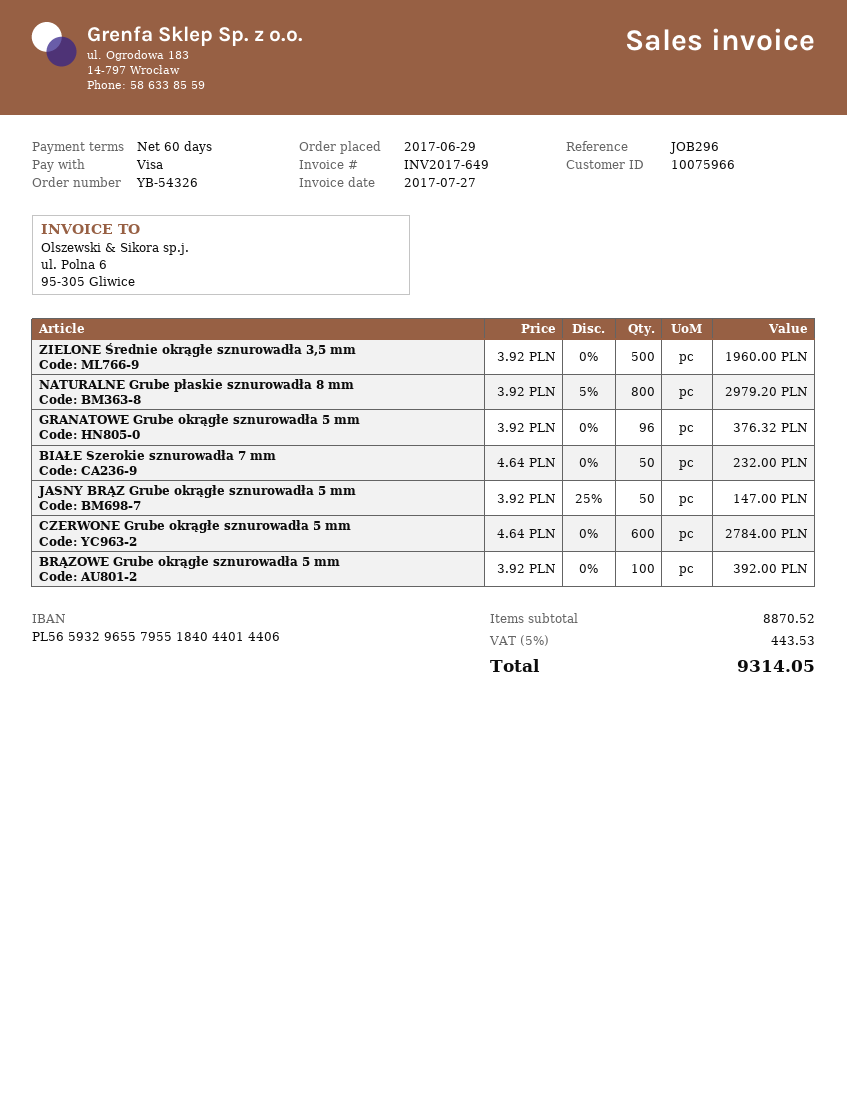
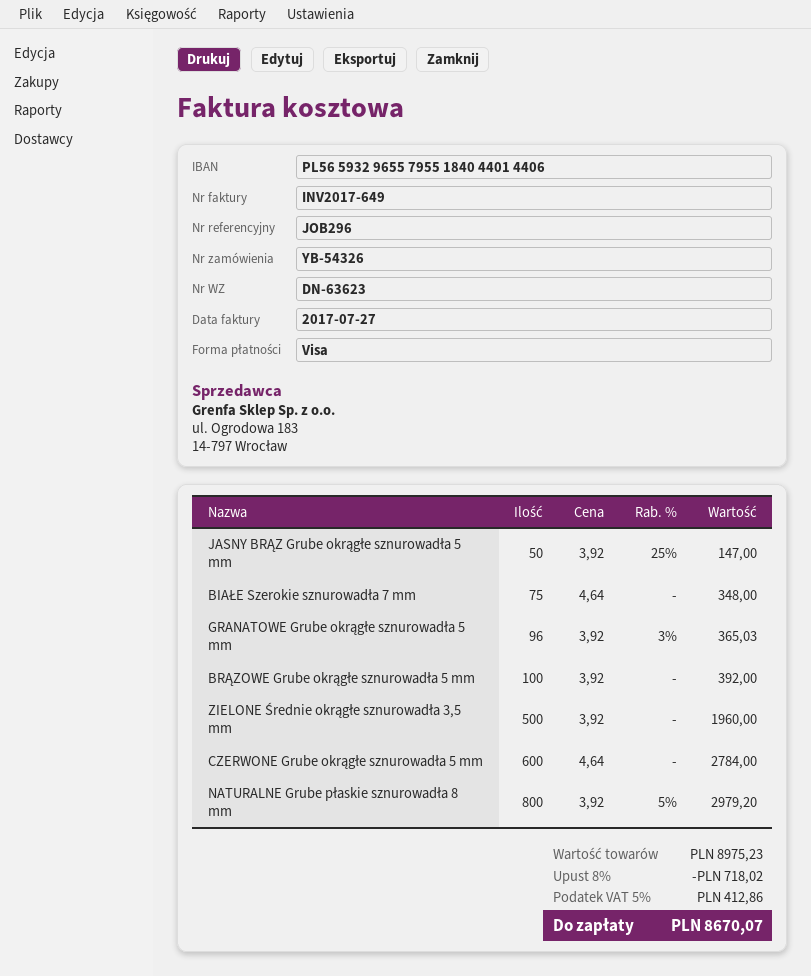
GRANATOWE Grube okrągłe sznurowadła 5 mm: 96 x 3.92 = 376.32 -> 96 x 3.92 - 3% = 365.03
BIAŁE Szerokie sznurowadła 7 mm: 50 x 4.64 = 232.00 -> 75 x 4.64 = 348.00
subtotal: 8870.52 -> 8975.23
discount: none -> 8% = 718.02
tax: 5% = 443.53 -> 5% = 412.86
total: 9314.05 -> 8670.07

